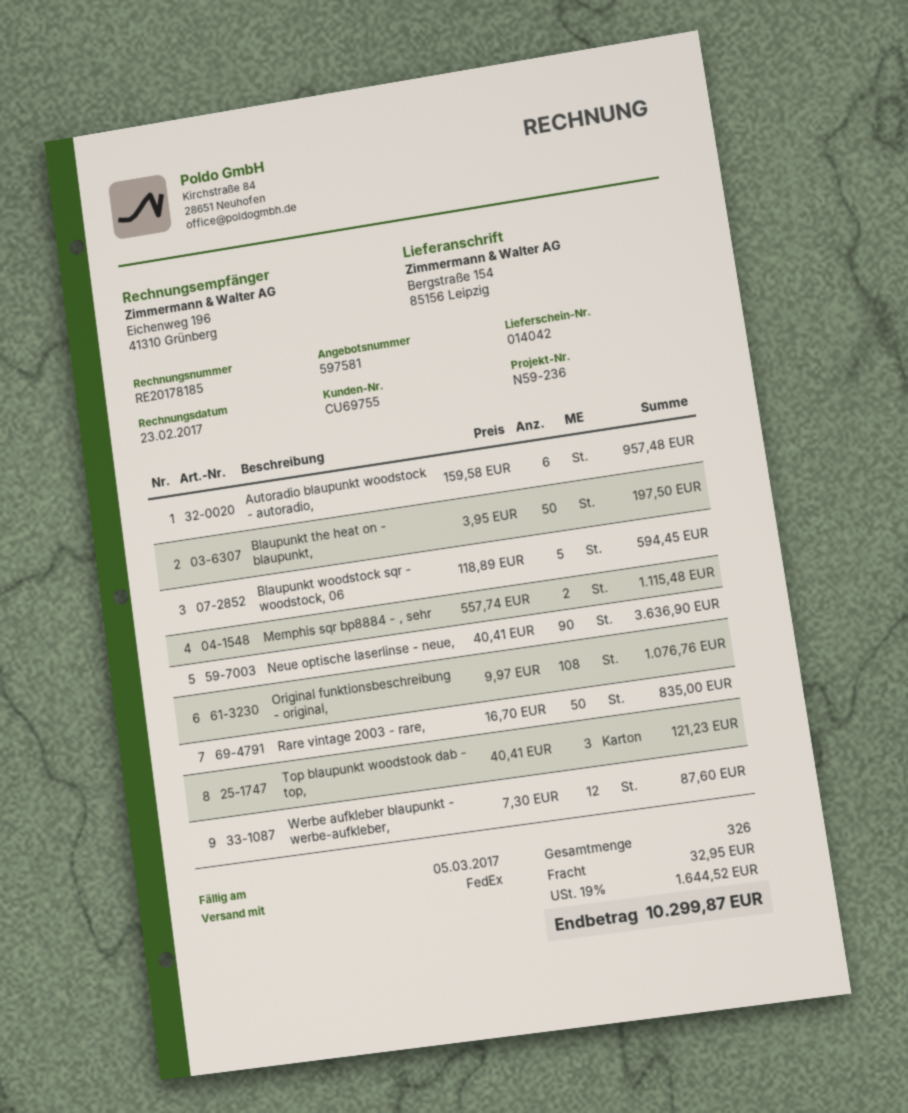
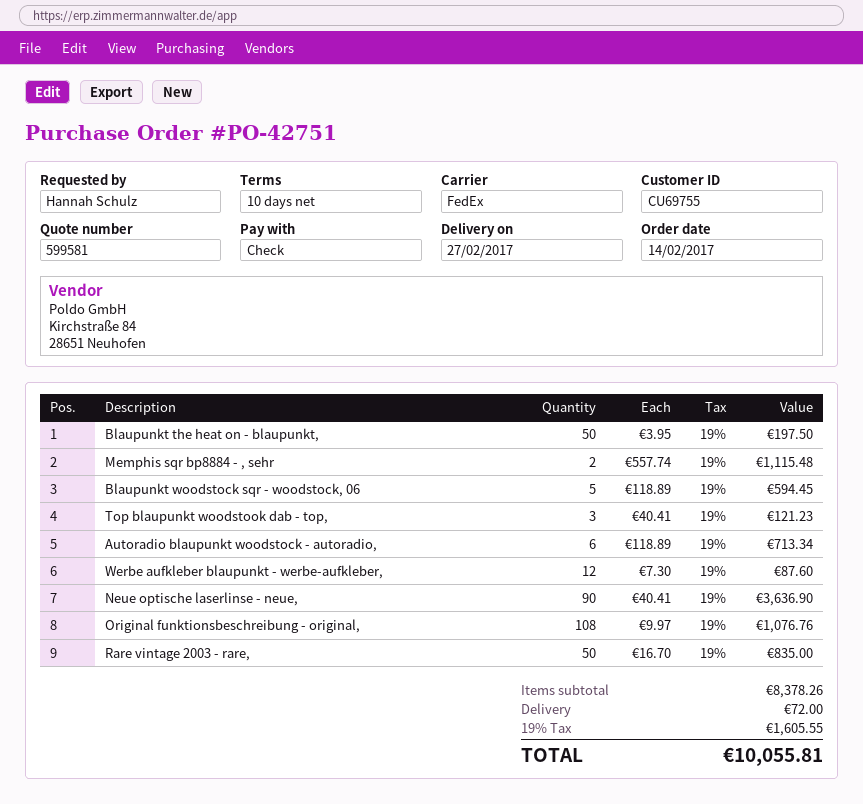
quote number: 597581 -> 599581
Autoradio blaupunkt woodstock - autoradio,: 6 x 159.58 = 957.48 -> 6 x 118.89 = 713.34
shipping: 32.95 -> 72.00
tax: 19% = 1644.52 -> 19% = 1605.55
total: 10299.87 -> 10055.81

